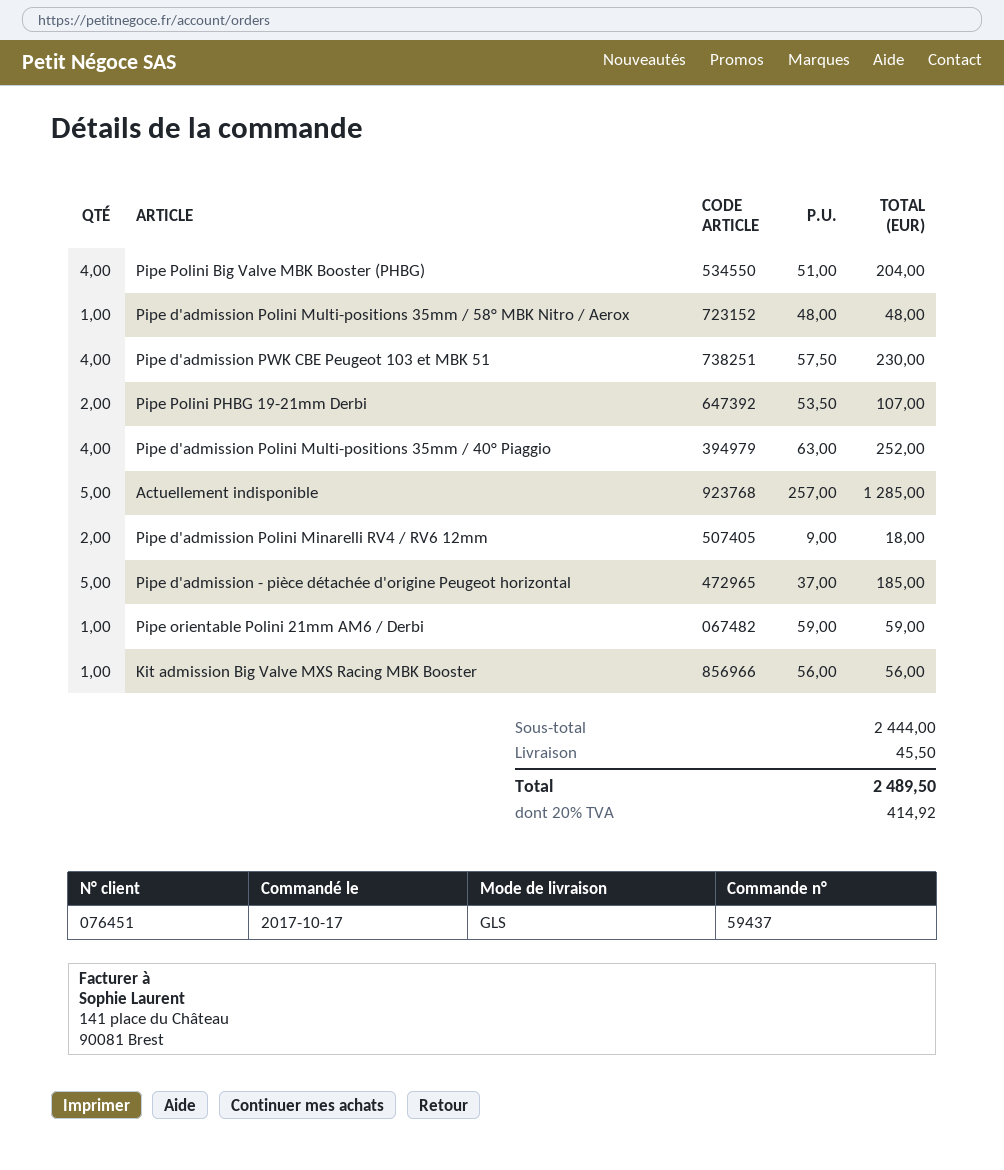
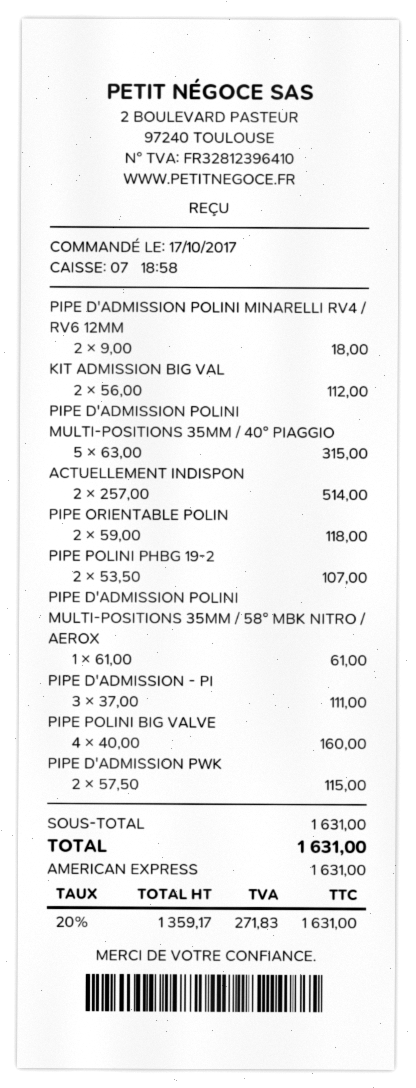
Pipe Polini Big Valve MBK Booster (PHBG): 4 x 51.00 = 204.00 -> 4 x 40.00 = 160.00
Pipe d'admission Polini Multi-positions 35mm / 58° MBK Nitro / Aerox: 1 x 48.00 = 48.00 -> 1 x 61.00 = 61.00
Pipe d'admission PWK CBE Peugeot 103 et MBK 51: 4 x 57.50 = 230.00 -> 2 x 57.50 = 115.00
Pipe d'admission Polini Multi-positions 35mm / 40° Piaggio: 4 x 63.00 = 252.00 -> 5 x 63.00 = 315.00
Actuellement indisponible: 5 x 257.00 = 1285.00 -> 2 x 257.00 = 514.00
Pipe d'admission - pièce détachée d'origine Peugeot horizontal: 5 x 37.00 = 185.00 -> 3 x 37.00 = 111.00
Pipe orientable Polini 21mm AM6 / Derbi: 1 x 59.00 = 59.00 -> 2 x 59.00 = 118.00
Kit admission Big Valve MXS Racing MBK Booster: 1 x 56.00 = 56.00 -> 2 x 56.00 = 112.00
subtotal: 2444.00 -> 1631.00
shipping: 45.50 -> none
tax: 20% = 414.92 -> 20% = 271.83
total: 2489.50 -> 1631.00

